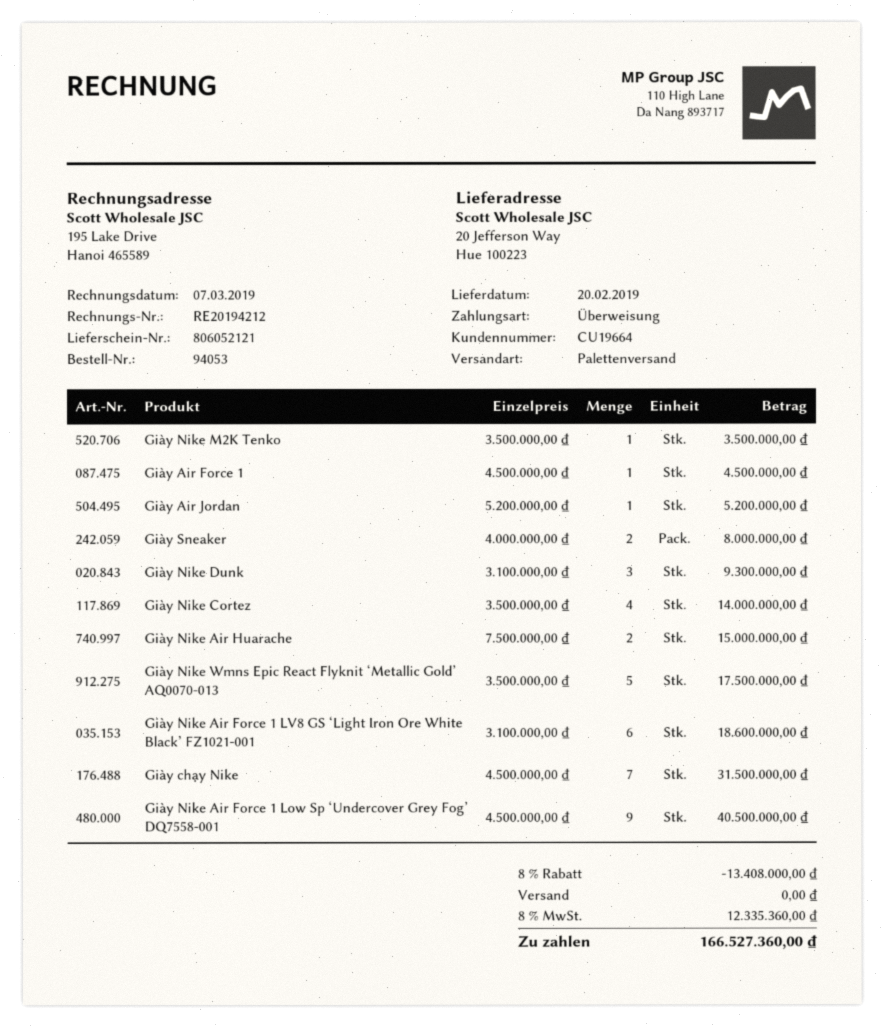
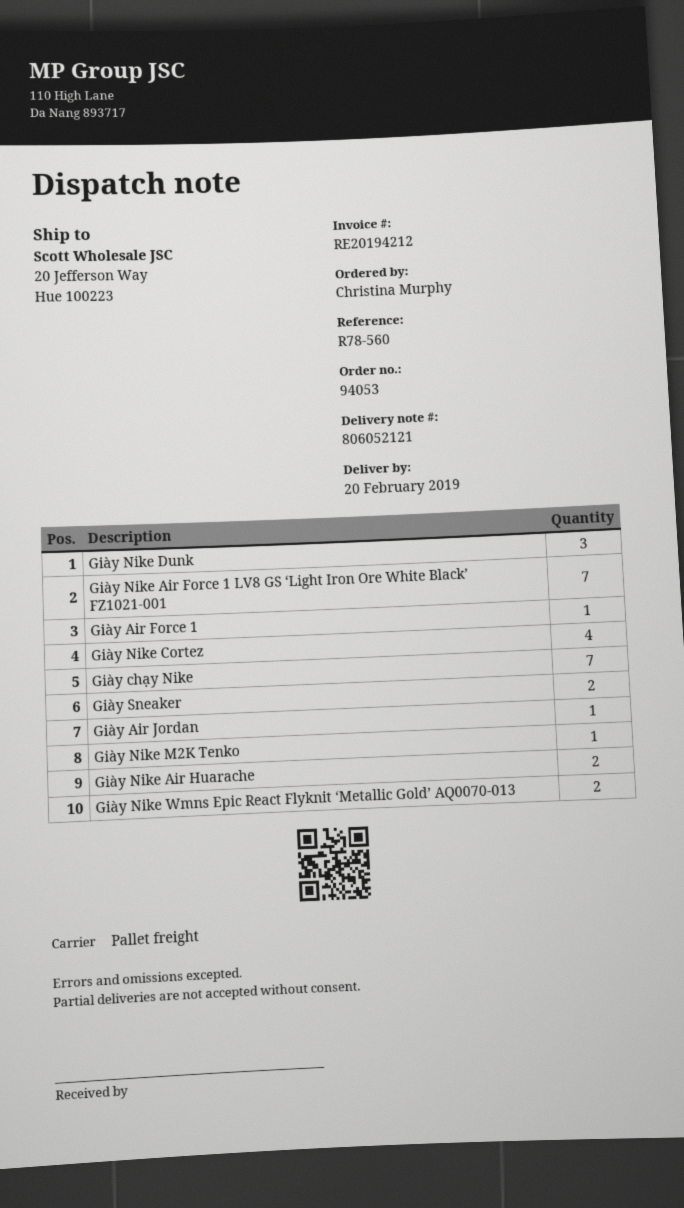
Giày Nike Wmns Epic React Flyknit ‘Metallic Gold’ AQ0070-013: 5 -> 2
Giày Nike Air Force 1 LV8 GS ‘Light Iron Ore White Black’ FZ1021-001: 6 -> 7
Giày Nike Air Force 1 Low Sp ‘Undercover Grey Fog’ DQ7558-001: 9 -> none

